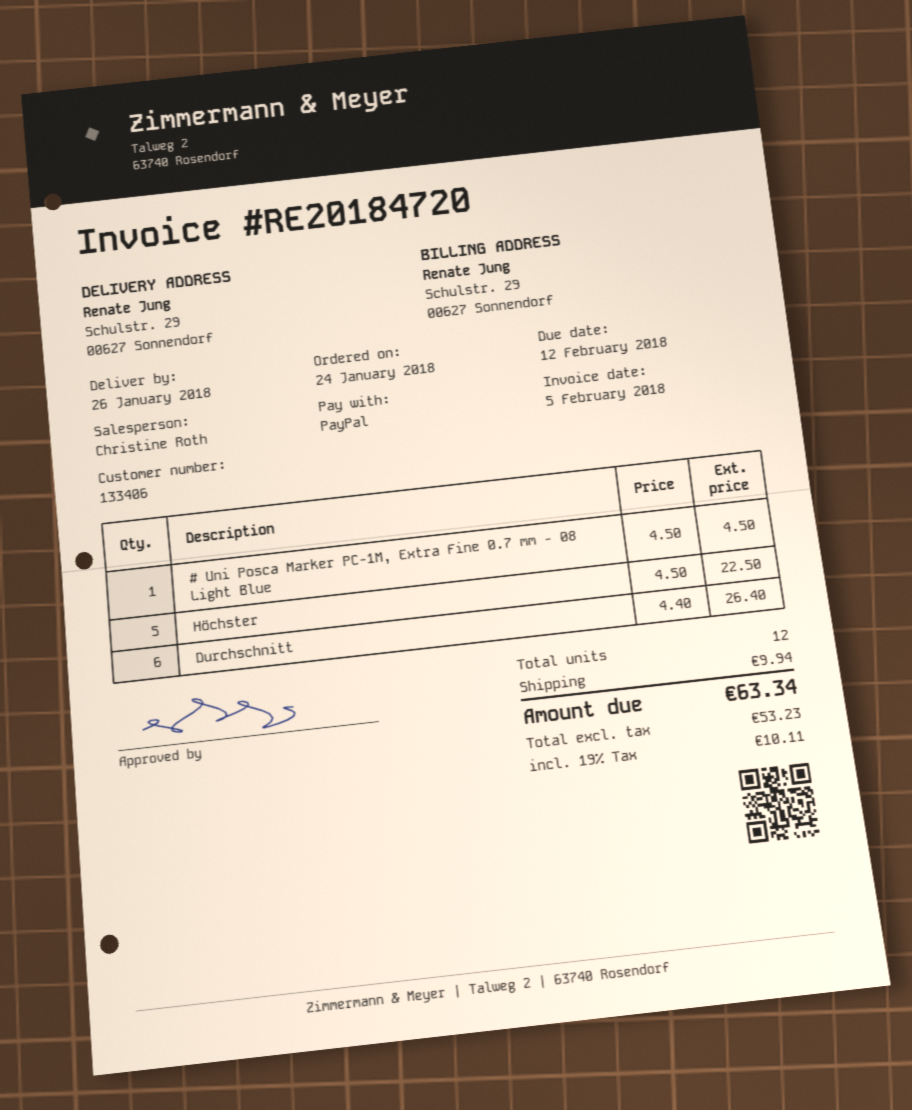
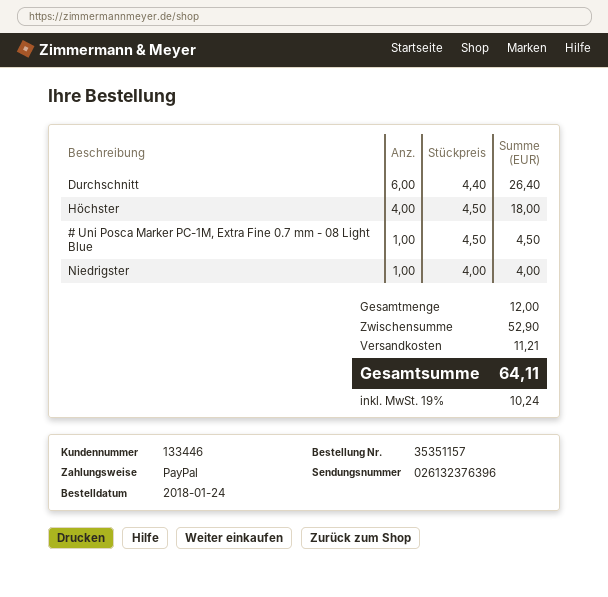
customer number: 133406 -> 133446
Höchster: 5 x 4.50 = 22.50 -> 4 x 4.50 = 18.00
Niedrigster: none -> 1 x 4.00 = 4.00
shipping: 9.94 -> 11.21
tax: 19% = 10.11 -> 19% = 10.24
total: 63.34 -> 64.11

